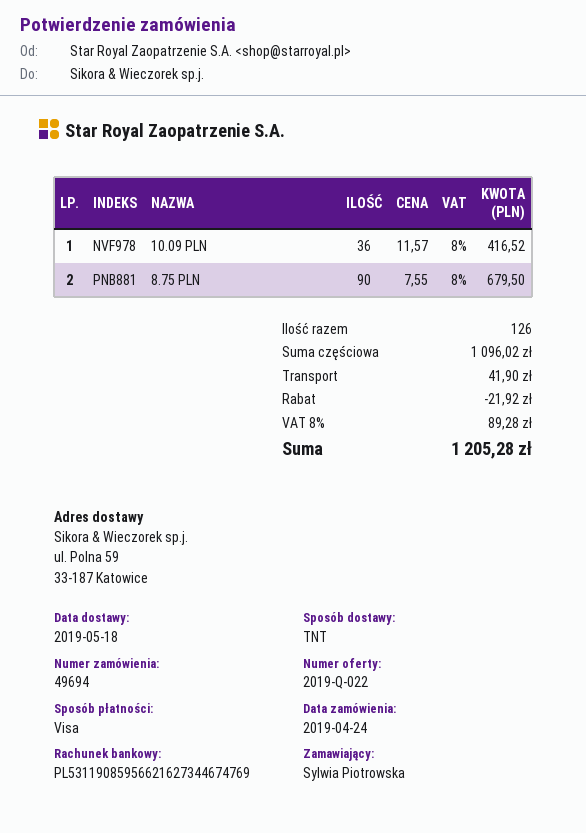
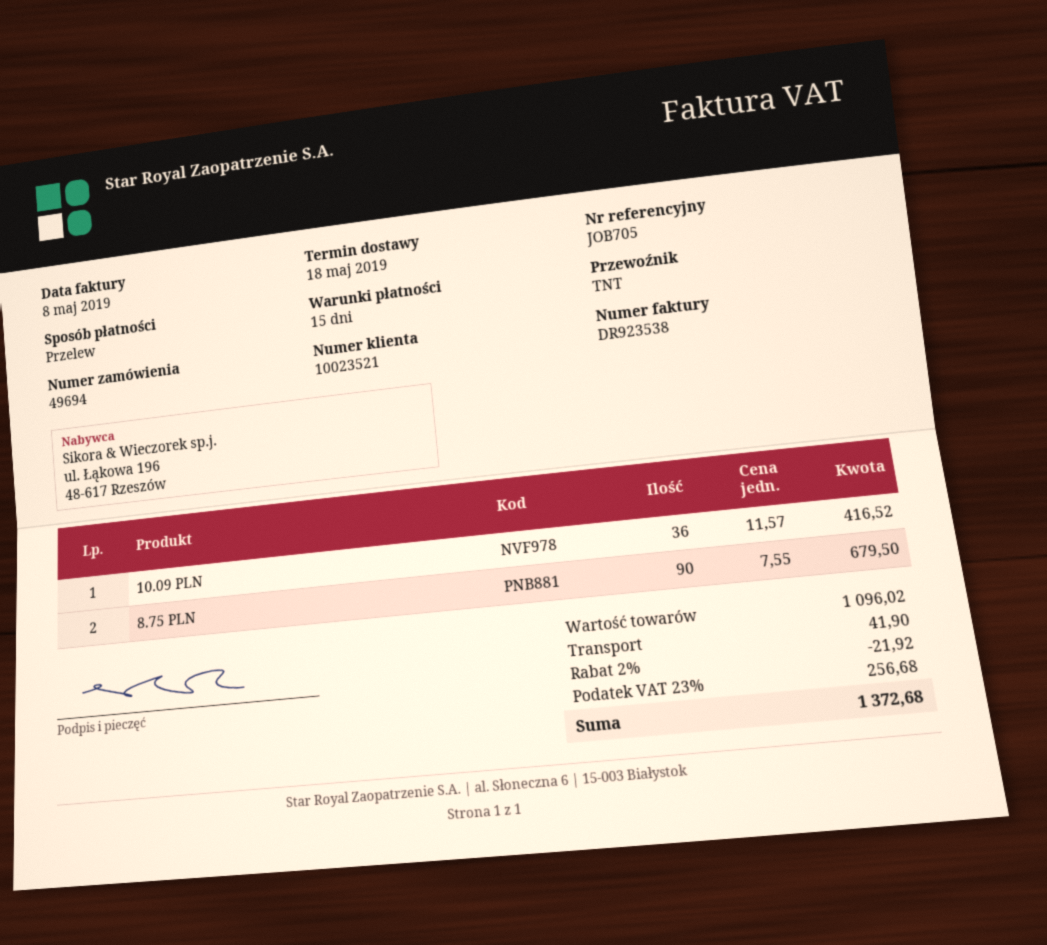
payment method: Visa -> bank transfer
tax: 8% = 89.28 -> 23% = 256.68
total: 1205.28 -> 1372.68

